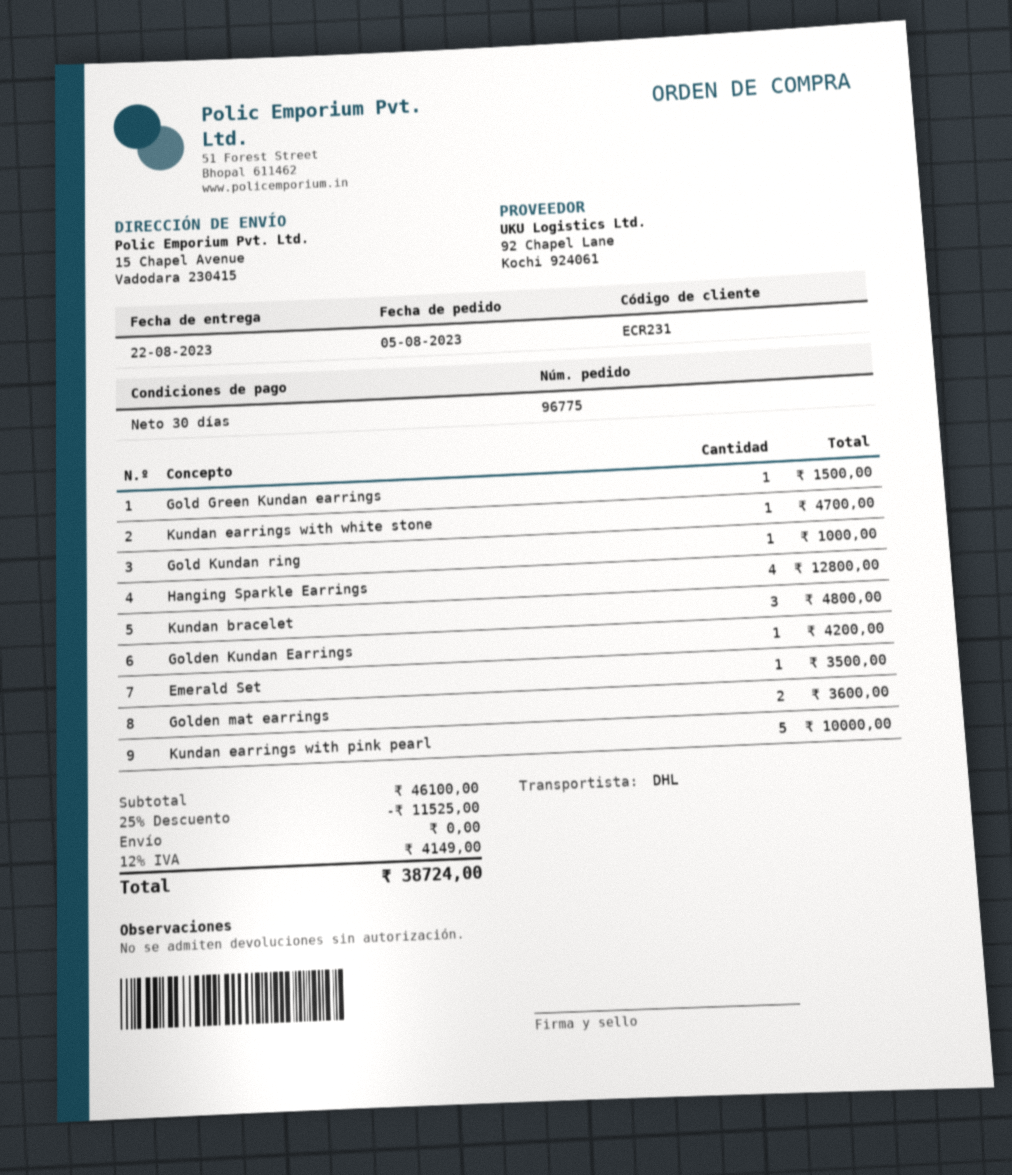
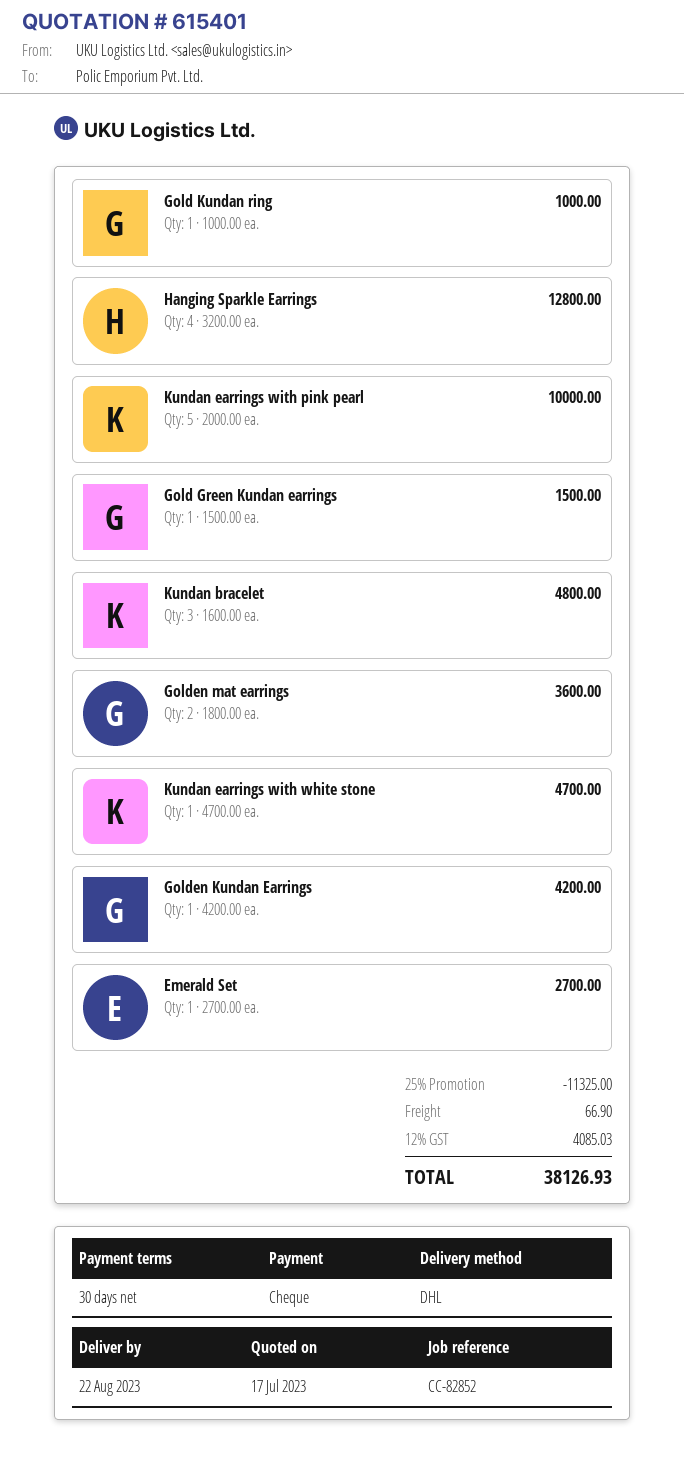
Emerald Set: 1 for 3500.00 -> 1 for 2700.00
discount: 25% = 11525.00 -> 25% = 11325.00
shipping: 0.00 -> 66.90
tax: 12% = 4149.00 -> 12% = 4085.03
total: 38724.00 -> 38126.93

